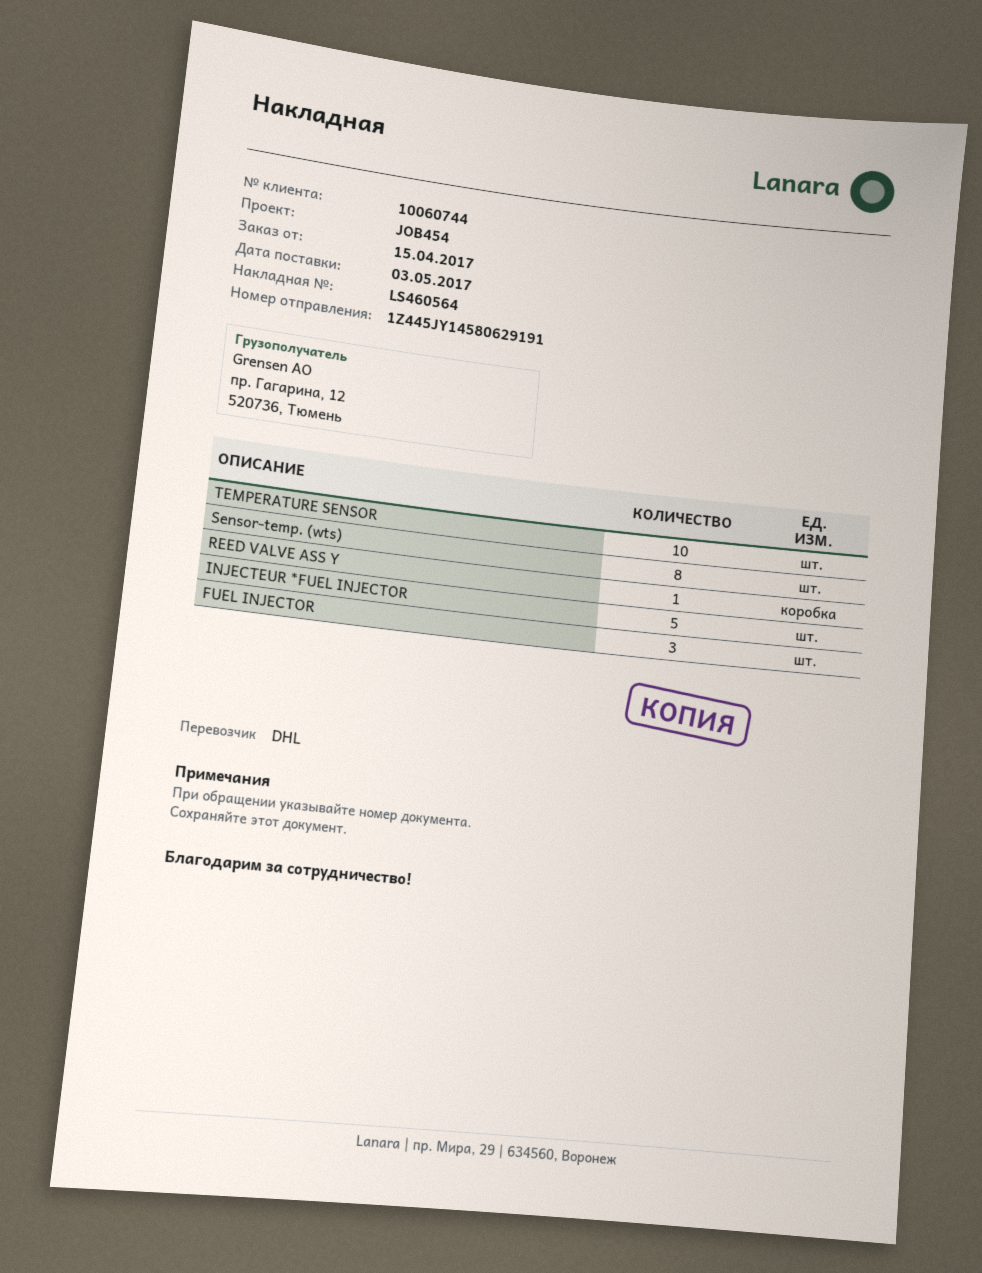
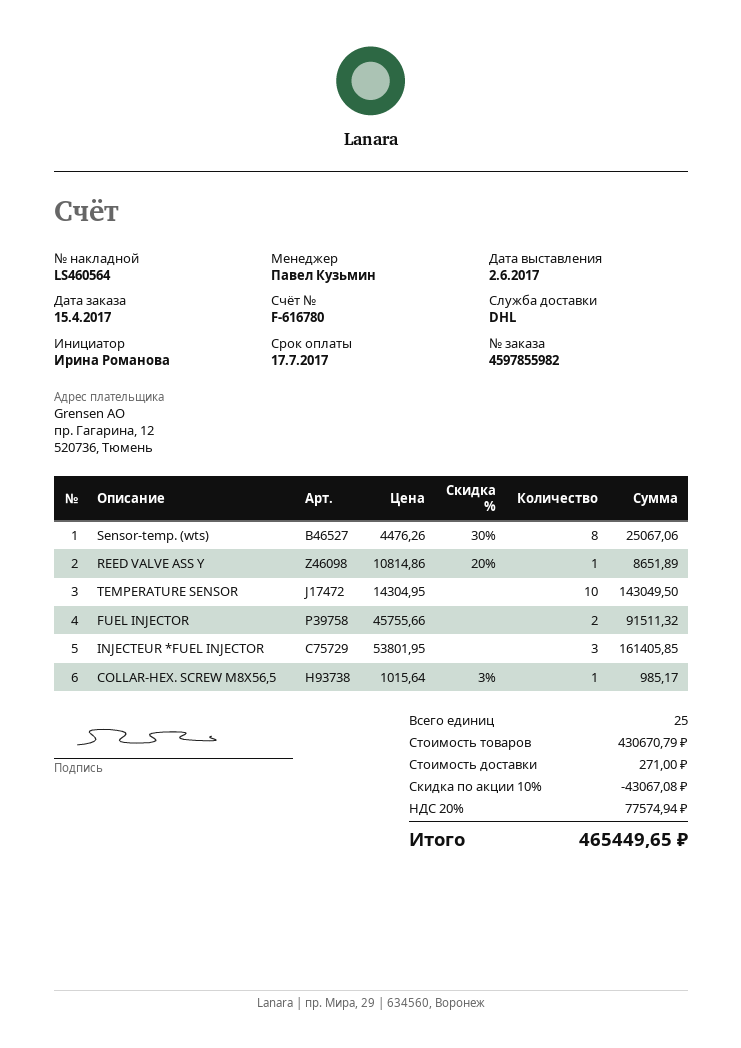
INJECTEUR *FUEL INJECTOR: 5 -> 3
FUEL INJECTOR: 3 -> 2
COLLAR-HEX. SCREW M8X56,5: none -> 1

